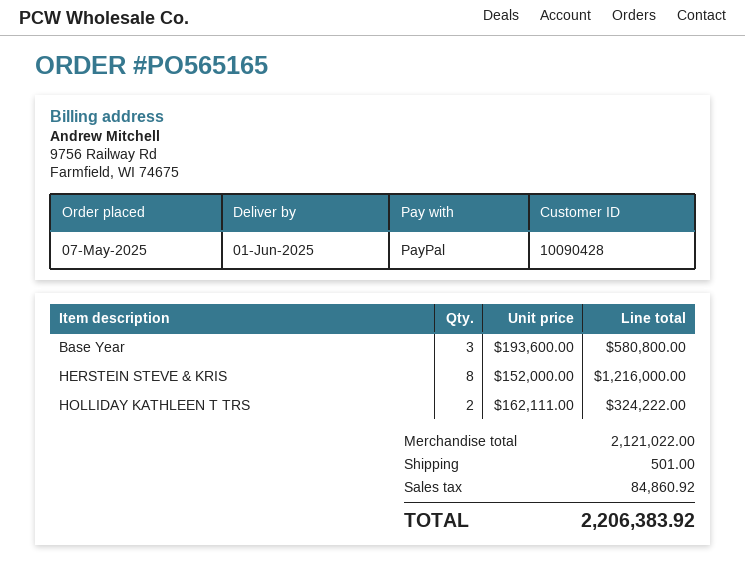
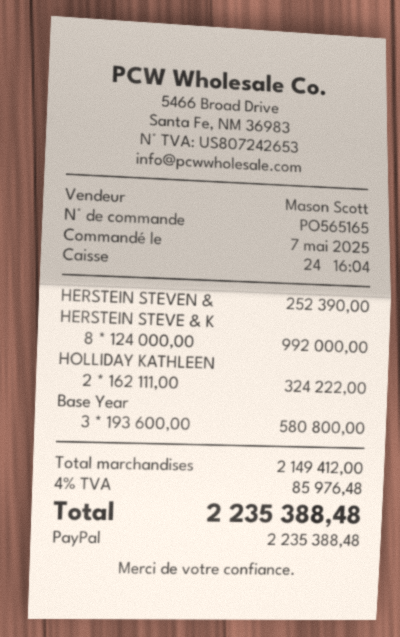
HERSTEIN STEVE & KRIS: 8 x 152000.00 = 1216000.00 -> 8 x 124000.00 = 992000.00
HERSTEIN STEVEN &: none -> 1 x 252390.00 = 252390.00
subtotal: 2121022.00 -> 2149412.00
shipping: 501.00 -> none
tax: 84860.92 -> 85976.48
total: 2206383.92 -> 2235388.48

